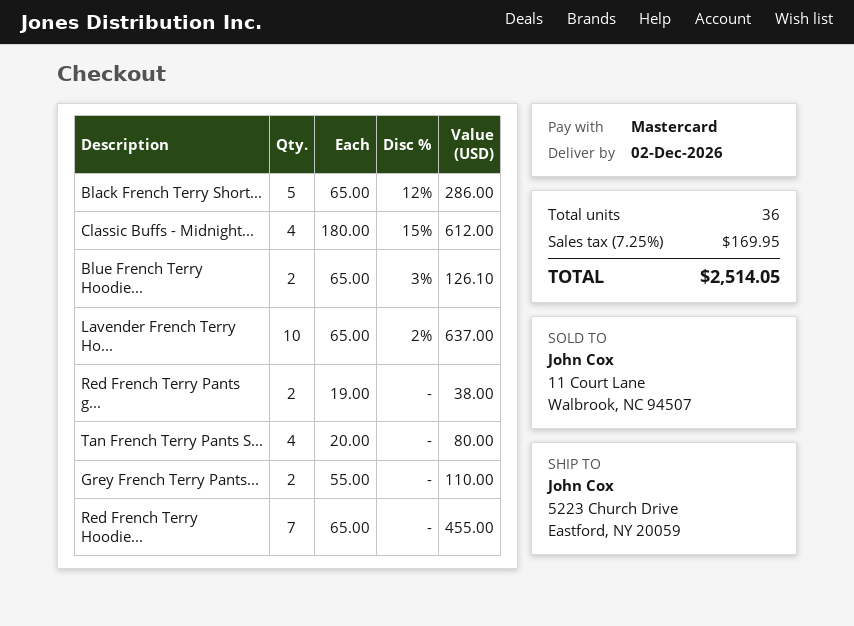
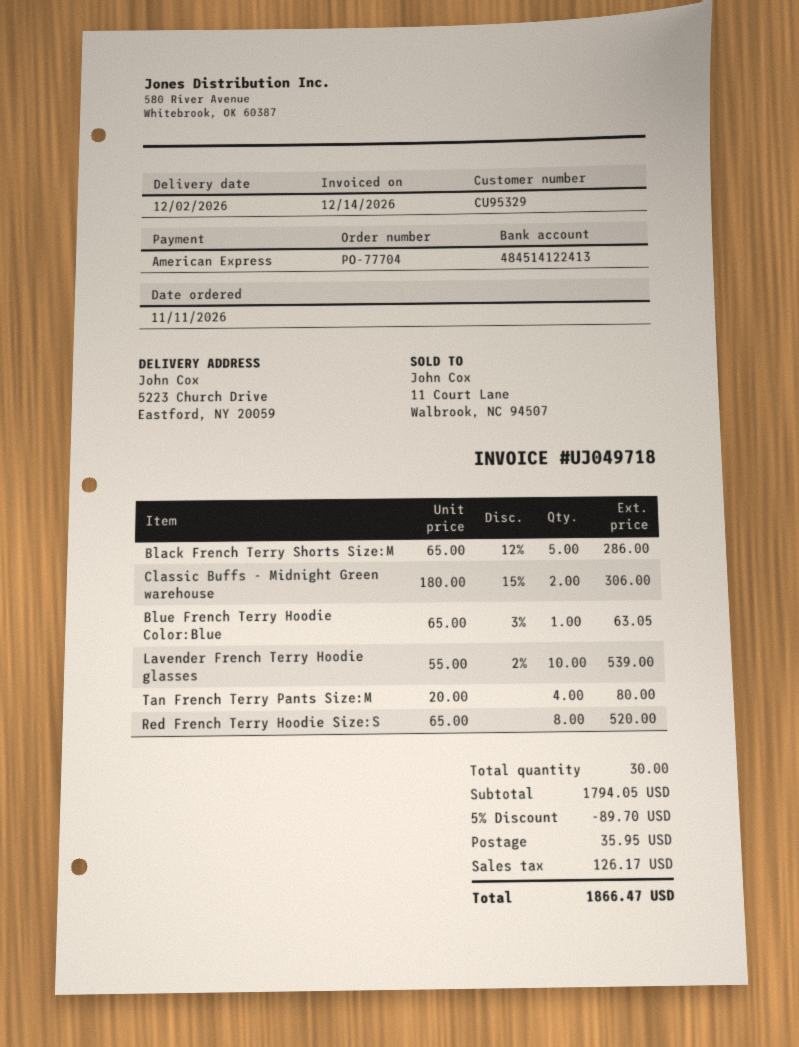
payment method: Mastercard -> American Express
Classic Buffs - Midnight...: 4 x 180.00 - 15% = 612.00 -> 2 x 180.00 - 15% = 306.00
Blue French Terry Hoodie...: 2 x 65.00 - 3% = 126.10 -> 1 x 65.00 - 3% = 63.05
Lavender French Terry Ho...: 10 x 65.00 - 2% = 637.00 -> 10 x 55.00 - 2% = 539.00
Red French Terry Pants g...: 2 x 19.00 = 38.00 -> none
Grey French Terry Pants...: 2 x 55.00 = 110.00 -> none
Red French Terry Hoodie...: 7 x 65.00 = 455.00 -> 8 x 65.00 = 520.00
total quantity: 36 -> 30
discount: none -> 5% = 89.70
shipping: none -> 35.95
tax: 169.95 -> 126.17
total: 2514.05 -> 1866.47

